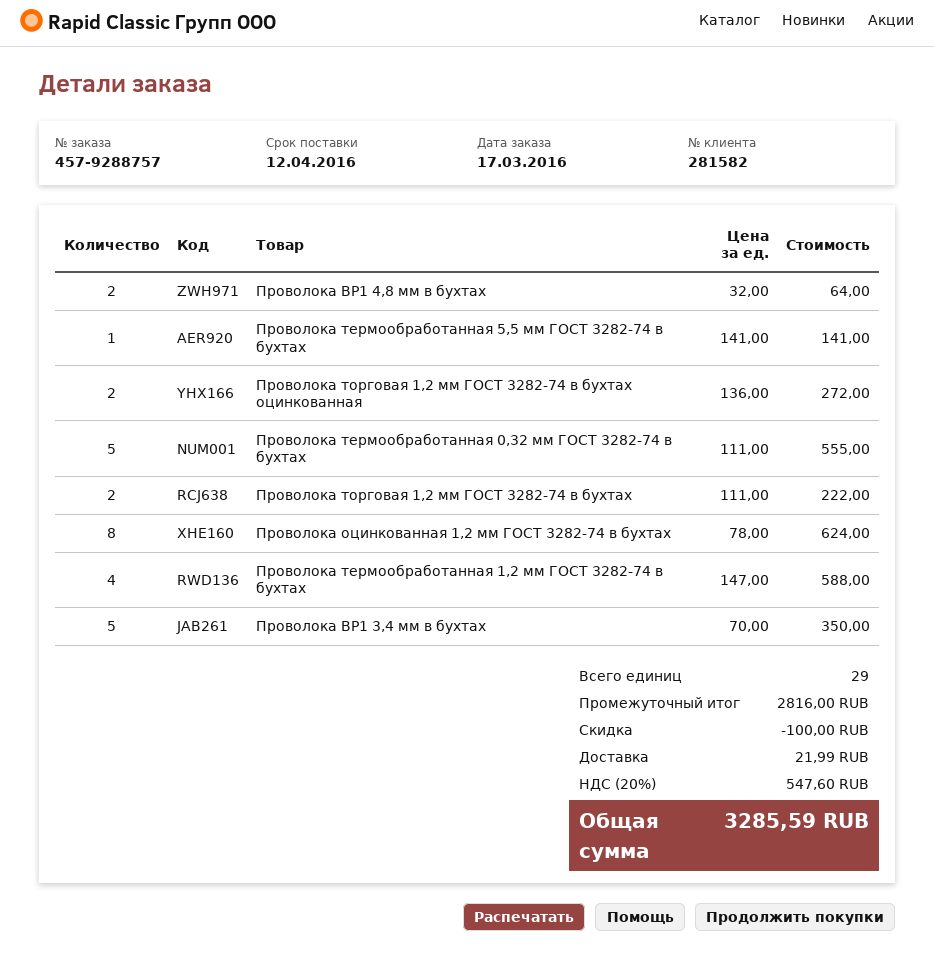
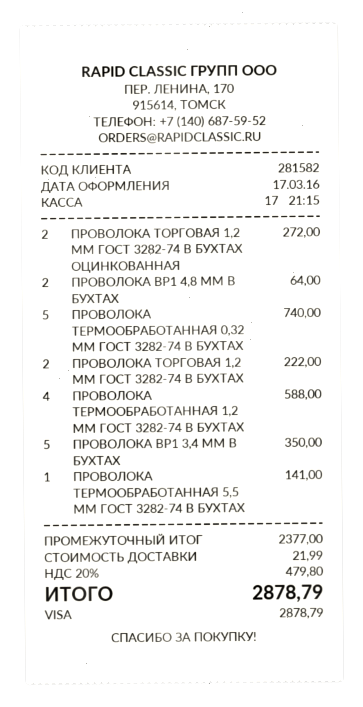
Проволока термообработанная 0,32 мм ГОСТ 3282-74 в бухтах: 5 for 555.00 -> 5 for 740.00
Проволока оцинкованная 1,2 мм ГОСТ 3282-74 в бухтах: 8 for 624.00 -> none
subtotal: 2816.00 -> 2377.00
discount: 100.00 -> none
tax: 20% = 547.60 -> 20% = 479.80
total: 3285.59 -> 2878.79

